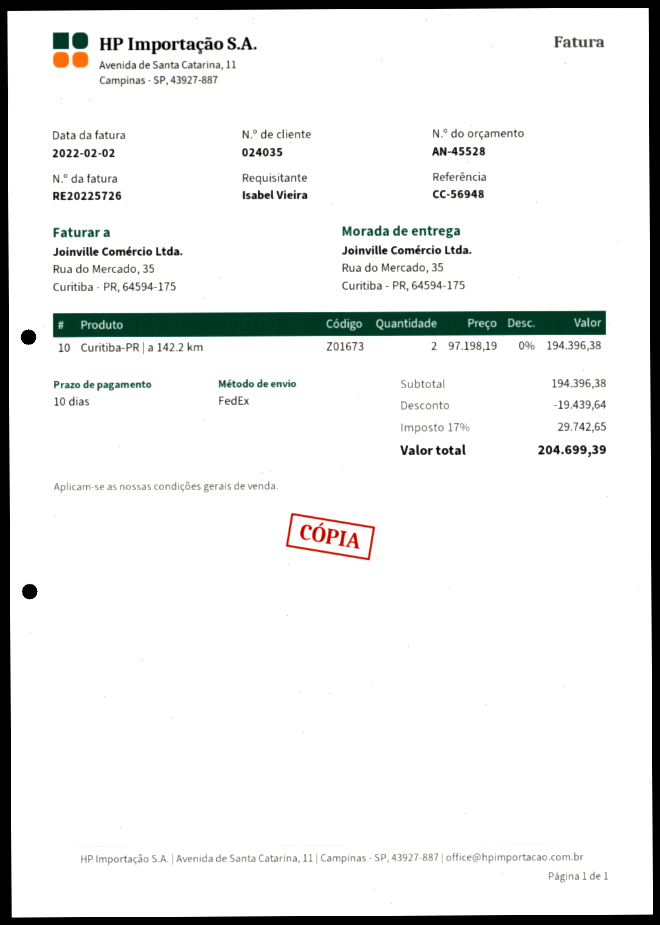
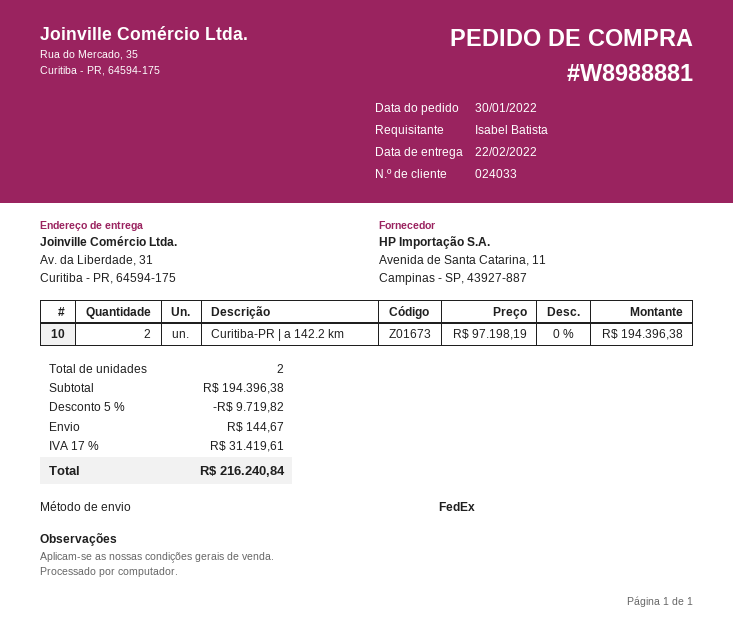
customer number: 024035 -> 024033
ordered by: Isabel Vieira -> Isabel Batista
ship to: Rua do Mercado, 35, Curitiba - PR, 64594-175 -> Av. da Liberdade, 31, Curitiba - PR, 64594-175
discount: 19439.64 -> 9719.82
shipping: none -> 144.67
tax: 17% = 29742.65 -> 17% = 31419.61
total: 204699.39 -> 216240.84

